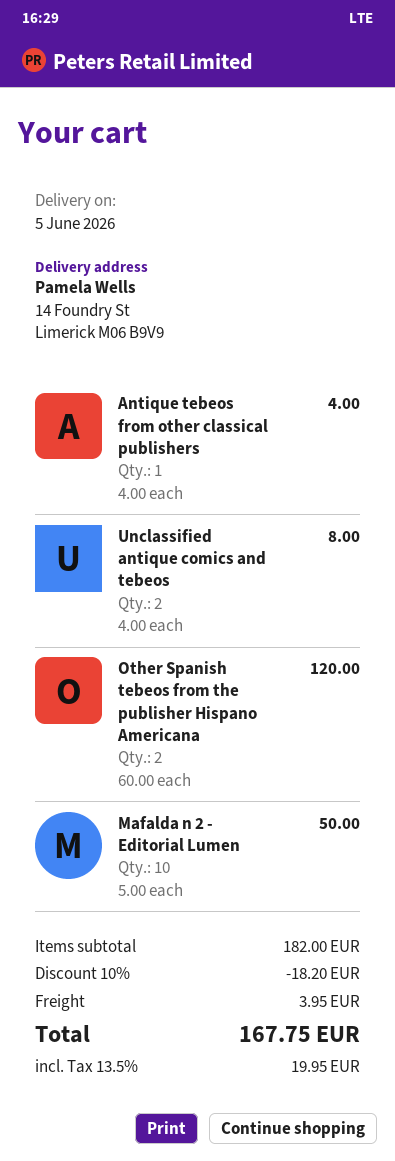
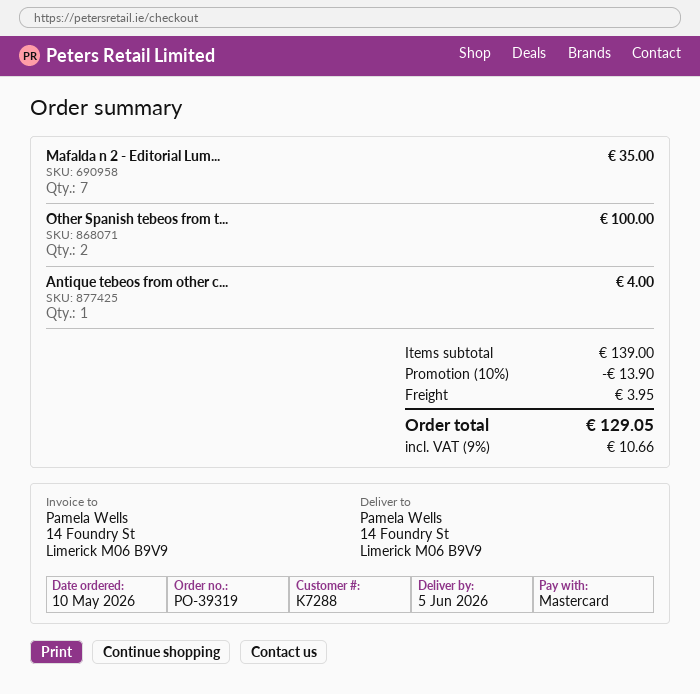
Unclassified antique comics and tebeos: 2 for 8.00 -> none
Other Spanish tebeos from the publisher Hispano Americana: 2 for 120.00 -> 2 for 100.00
Mafalda n 2 - Editorial Lumen: 10 for 50.00 -> 7 for 35.00
subtotal: 182.00 -> 139.00
discount: 10% = 18.20 -> 10% = 13.90
tax: 13.5% = 19.95 -> 9% = 10.66
total: 167.75 -> 129.05

